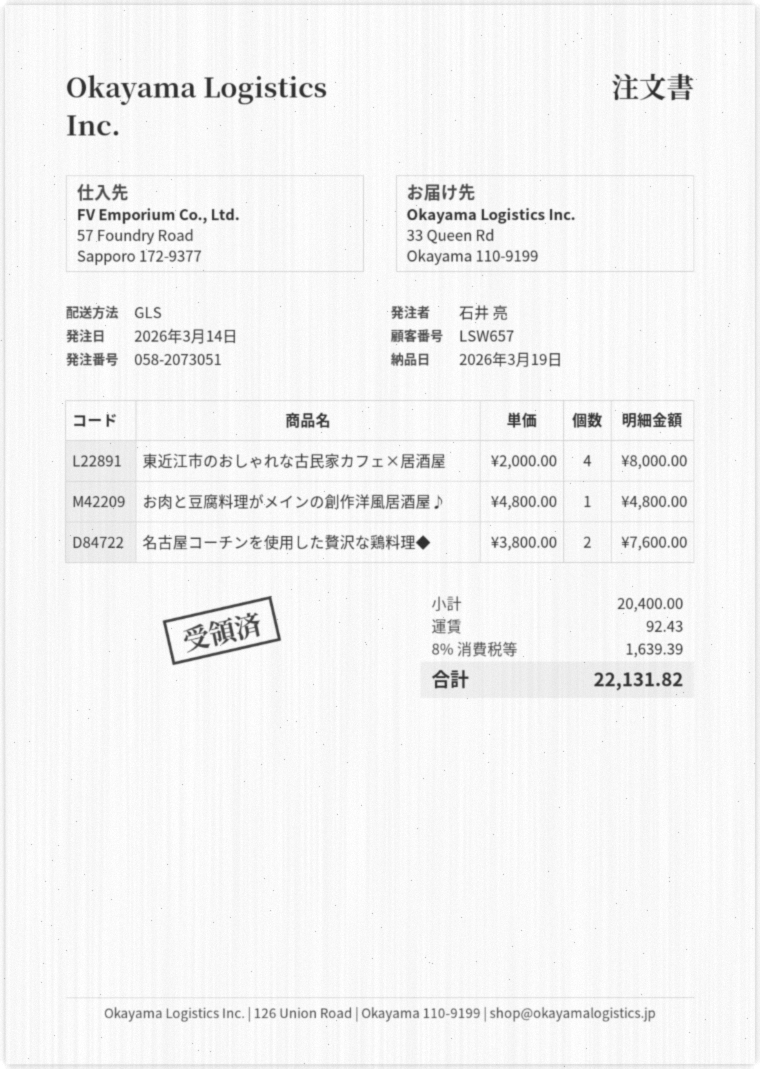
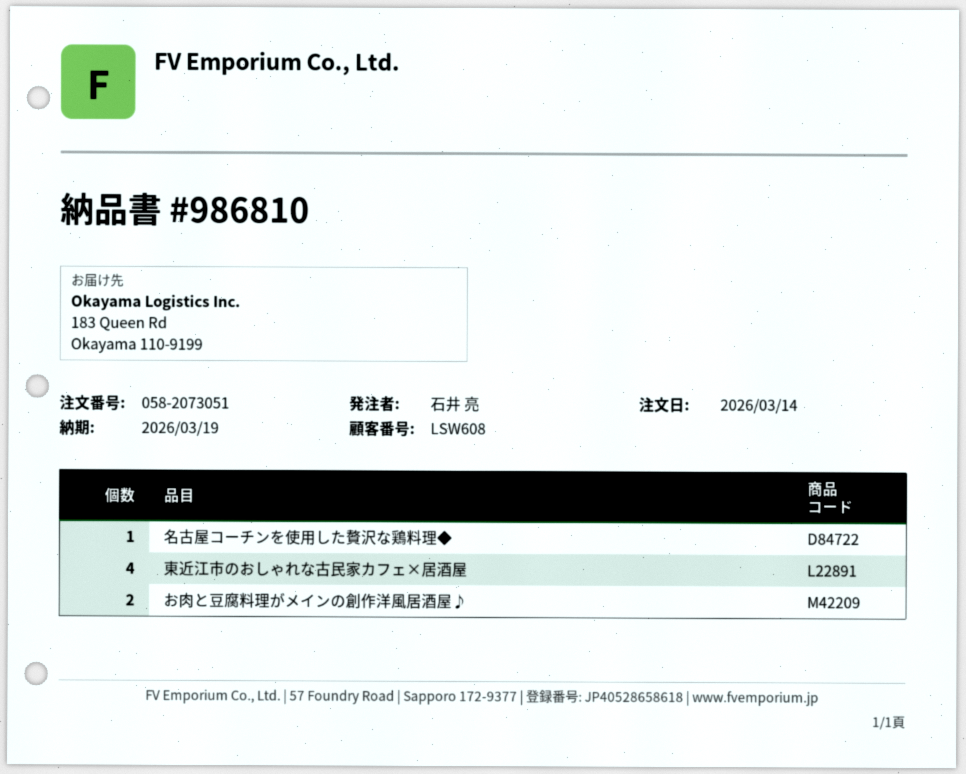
customer number: LSW657 -> LSW608
ship to: 33 Queen Rd, Okayama 110-9199 -> 183 Queen Rd, Okayama 110-9199
お肉と豆腐料理がメインの創作洋風居酒屋♪: 1 -> 2
名古屋コーチンを使用した贅沢な鶏料理◆: 2 -> 1

